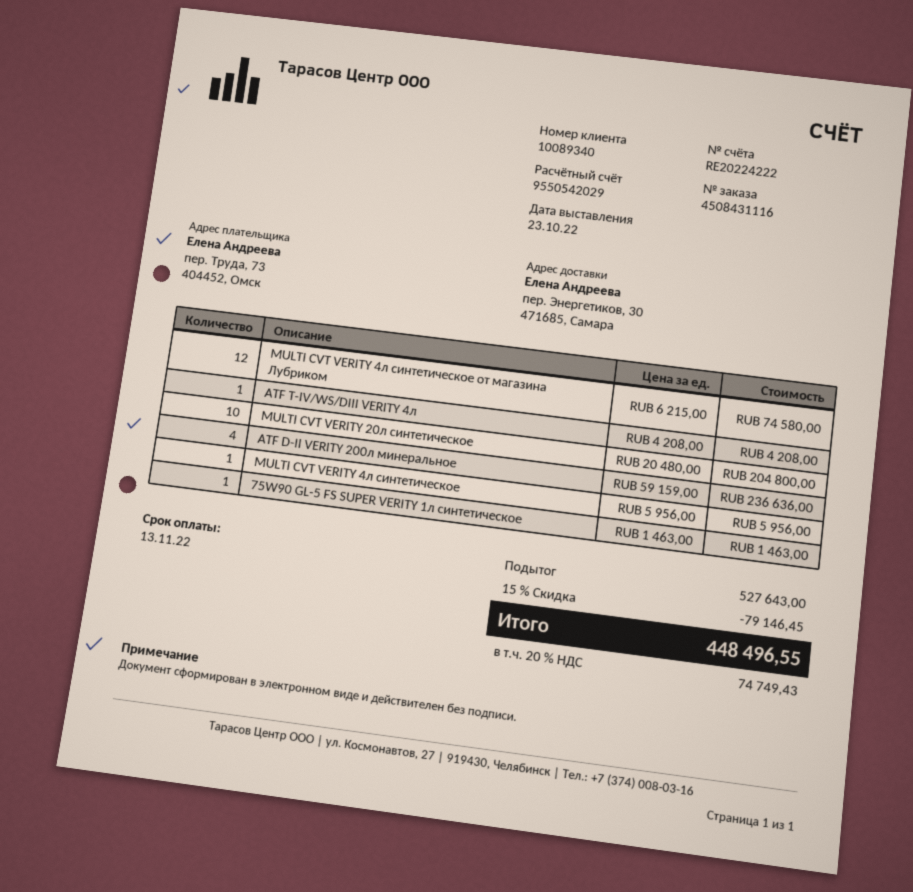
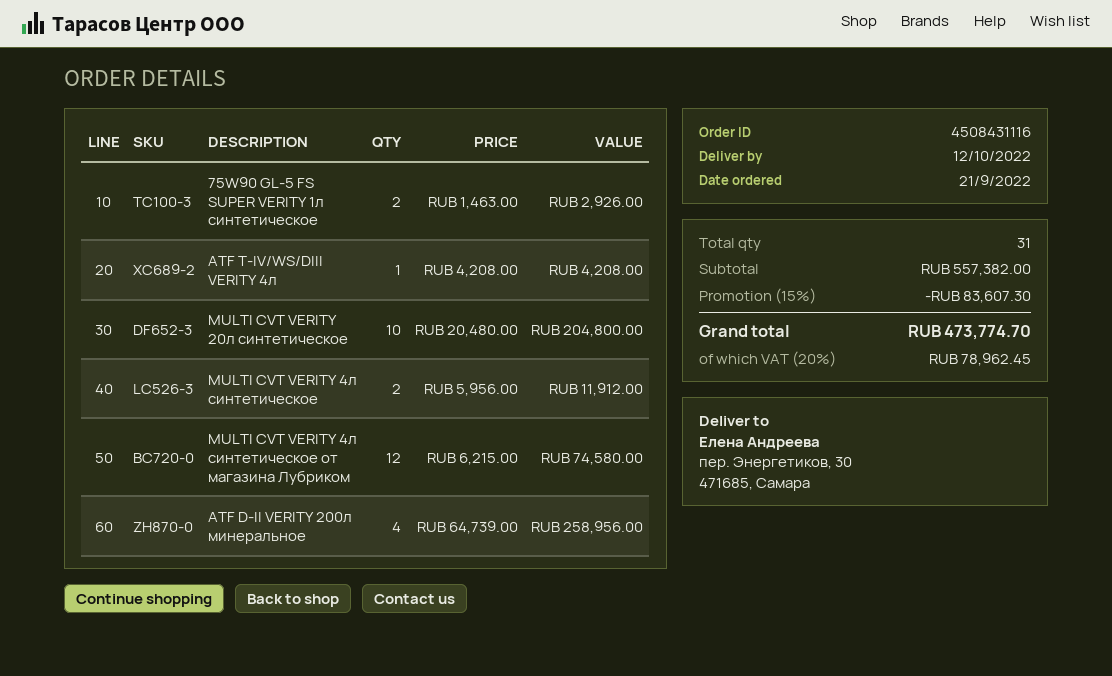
АTF D-II VERITY 200л минеральное: 4 x 59159.00 = 236636.00 -> 4 x 64739.00 = 258956.00
MULTI CVT VERITY 4л синтетическое: 1 x 5956.00 = 5956.00 -> 2 x 5956.00 = 11912.00
75W90 GL-5 FS SUPER VERITY 1л синтетическое: 1 x 1463.00 = 1463.00 -> 2 x 1463.00 = 2926.00
subtotal: 527643.00 -> 557382.00
discount: 15% = 79146.45 -> 15% = 83607.30
tax: 20% = 74749.43 -> 20% = 78962.45
total: 448496.55 -> 473774.70

